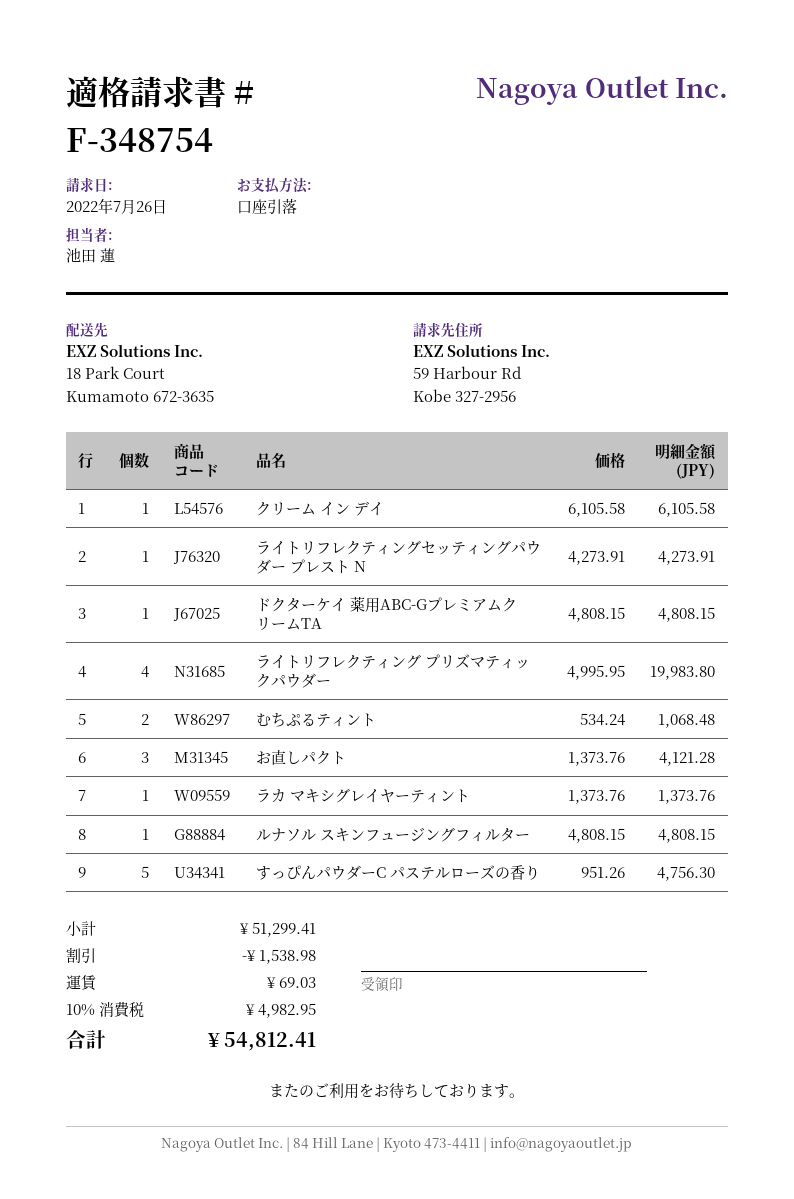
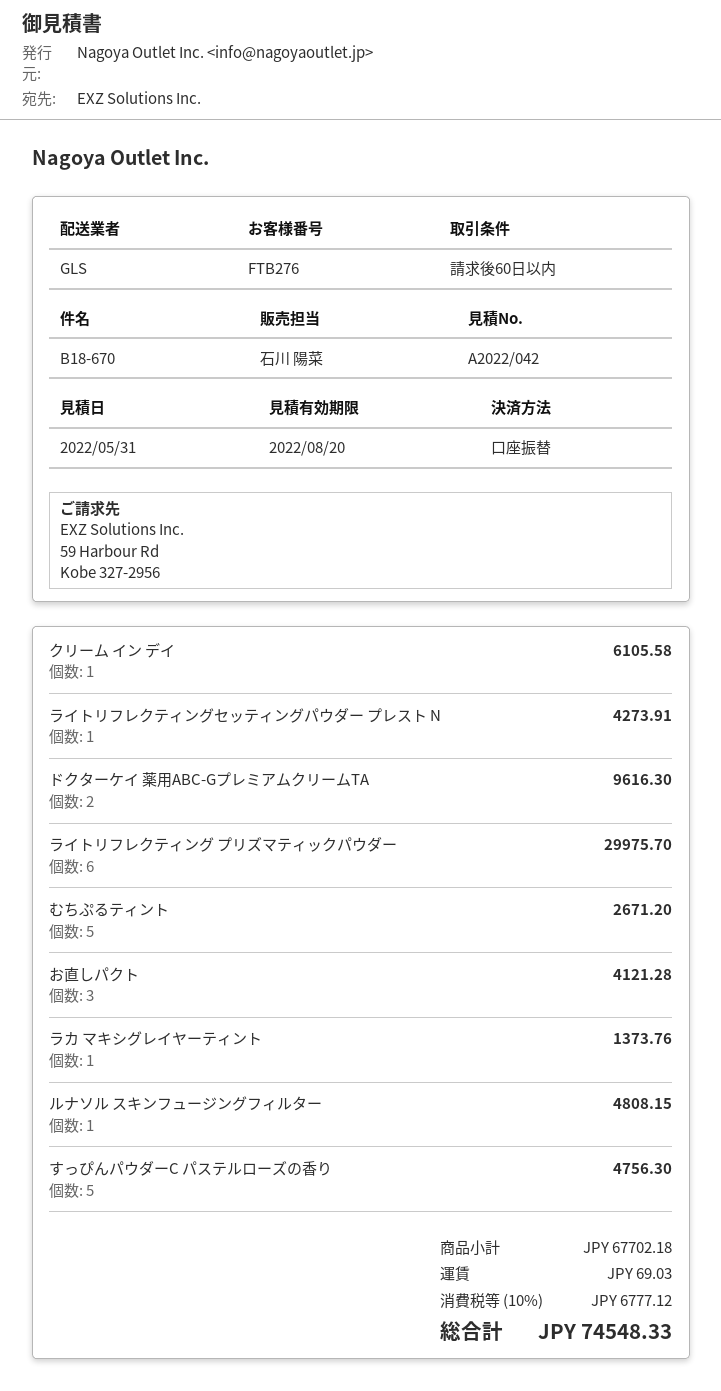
sales rep: 池田 蓮 -> 石川 陽菜
ドクターケイ 薬用ABC-GプレミアムクリームTA: 1 for 4808.15 -> 2 for 9616.30
ライトリフレクティング プリズマティックパウダー: 4 for 19983.80 -> 6 for 29975.70
むちぷるティント: 2 for 1068.48 -> 5 for 2671.20
subtotal: 51299.41 -> 67702.18
discount: 1538.98 -> none
tax: 10% = 4982.95 -> 10% = 6777.12
total: 54812.41 -> 74548.33

